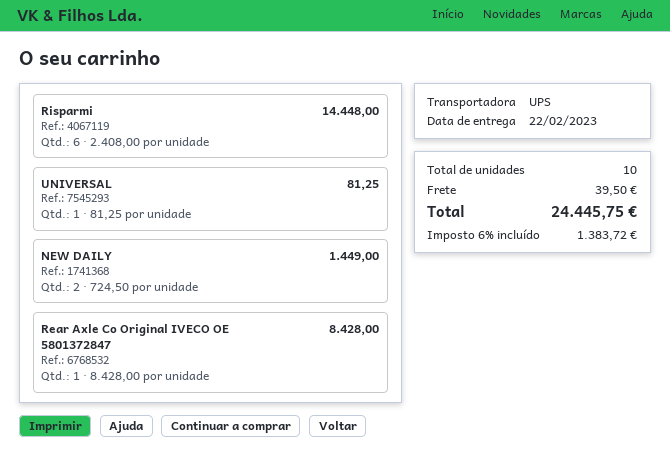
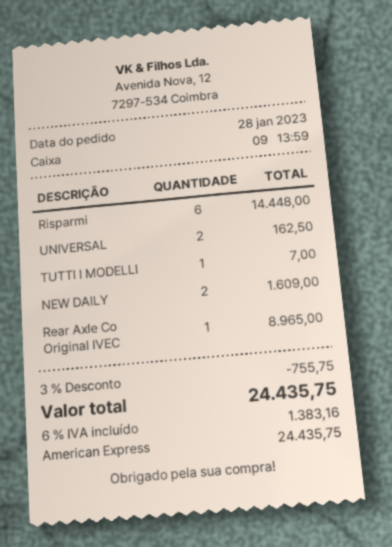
UNIVERSAL: 1 for 81.25 -> 2 for 162.50
NEW DAILY: 2 for 1449.00 -> 2 for 1609.00
Rear Axle Co Original IVECO OE 5801372847: 1 for 8428.00 -> 1 for 8965.00
TUTTI I MODELLI: none -> 1 for 7.00
discount: none -> 3% = 755.75
shipping: 39.50 -> none
tax: 6% = 1383.72 -> 6% = 1383.16
total: 24445.75 -> 24435.75

